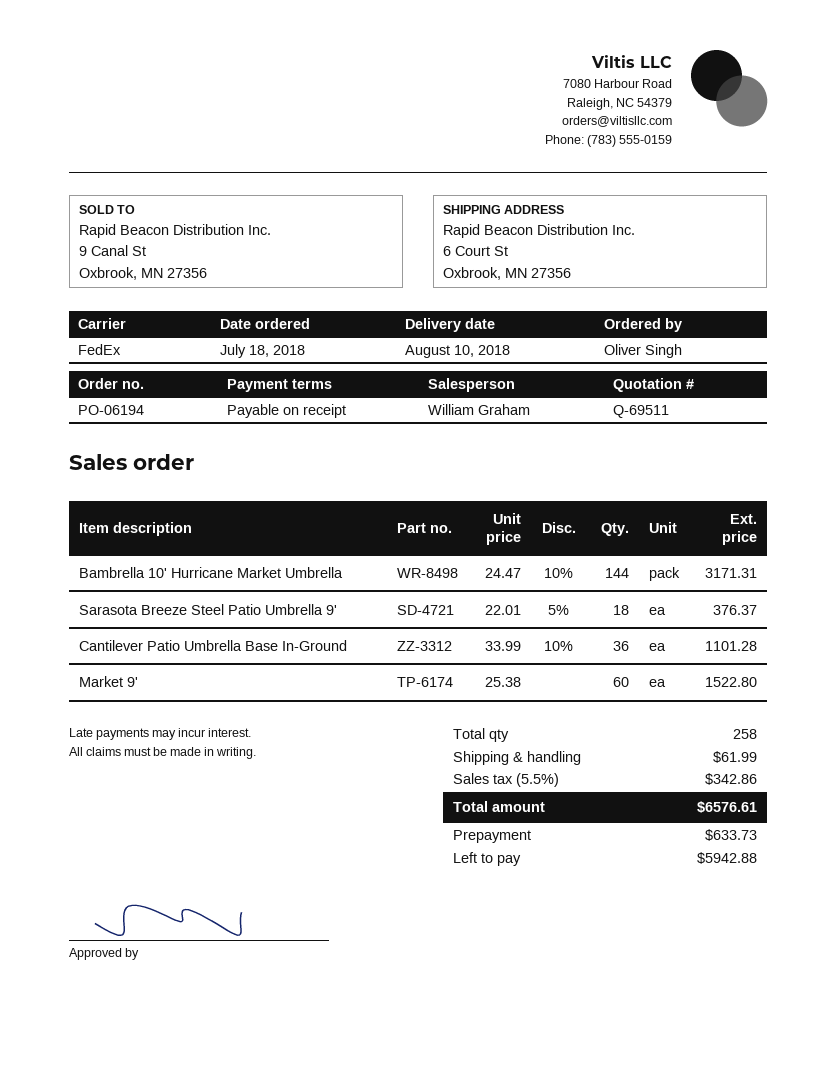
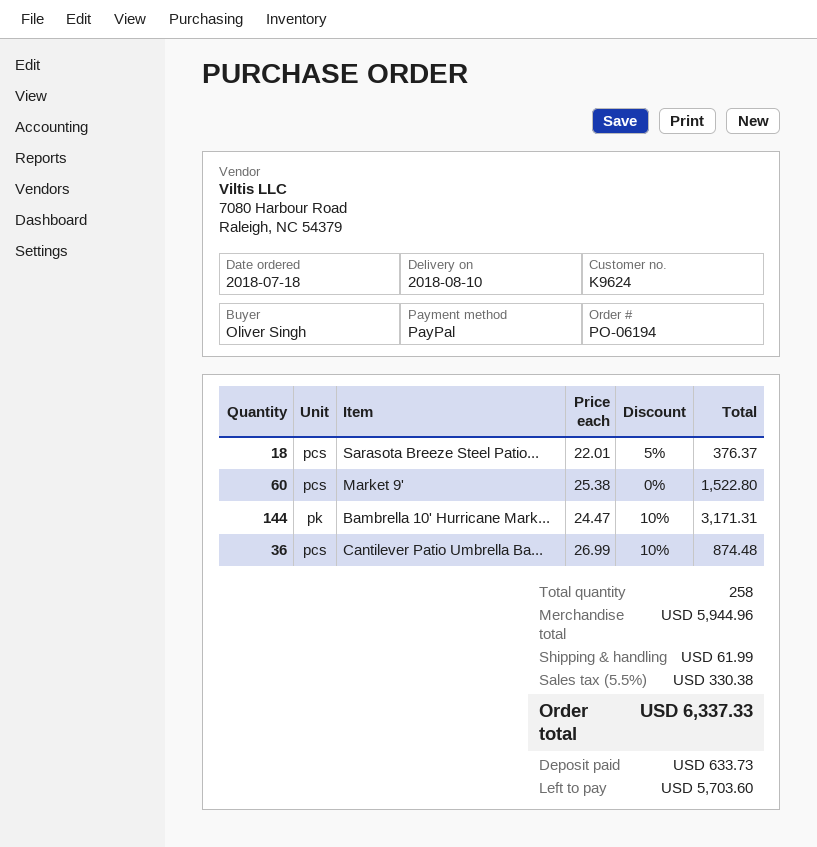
Cantilever Patio Umbrella Base In-Ground: 36 x 33.99 - 10% = 1101.28 -> 36 x 26.99 - 10% = 874.48
tax: 5.5% = 342.86 -> 5.5% = 330.38
total: 6576.61 -> 6337.33
balance: 5942.88 -> 5703.60

